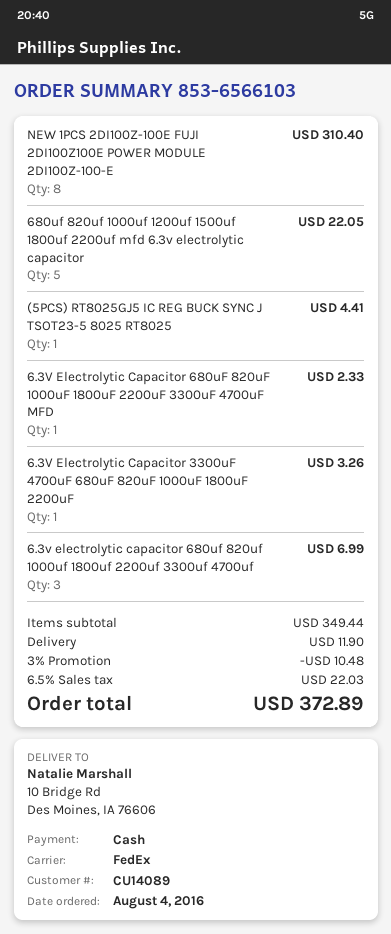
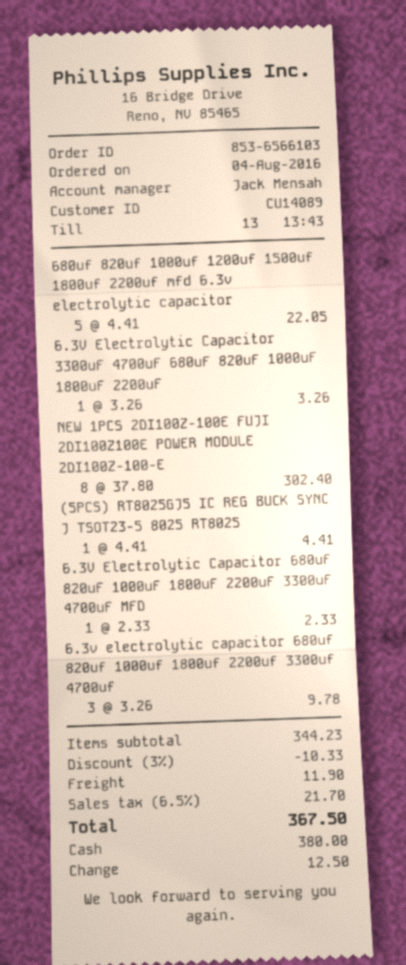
NEW 1PCS 2DI100Z-100E FUJI 2DI100Z100E POWER MODULE 2DI100Z-100-E: 8 for 310.40 -> 8 for 302.40
6.3v electrolytic capacitor 680uf 820uf 1000uf 1800uf 2200uf 3300uf 4700uf: 3 for 6.99 -> 3 for 9.78
subtotal: 349.44 -> 344.23
discount: 3% = 10.48 -> 3% = 10.33
tax: 6.5% = 22.03 -> 6.5% = 21.70
total: 372.89 -> 367.50

